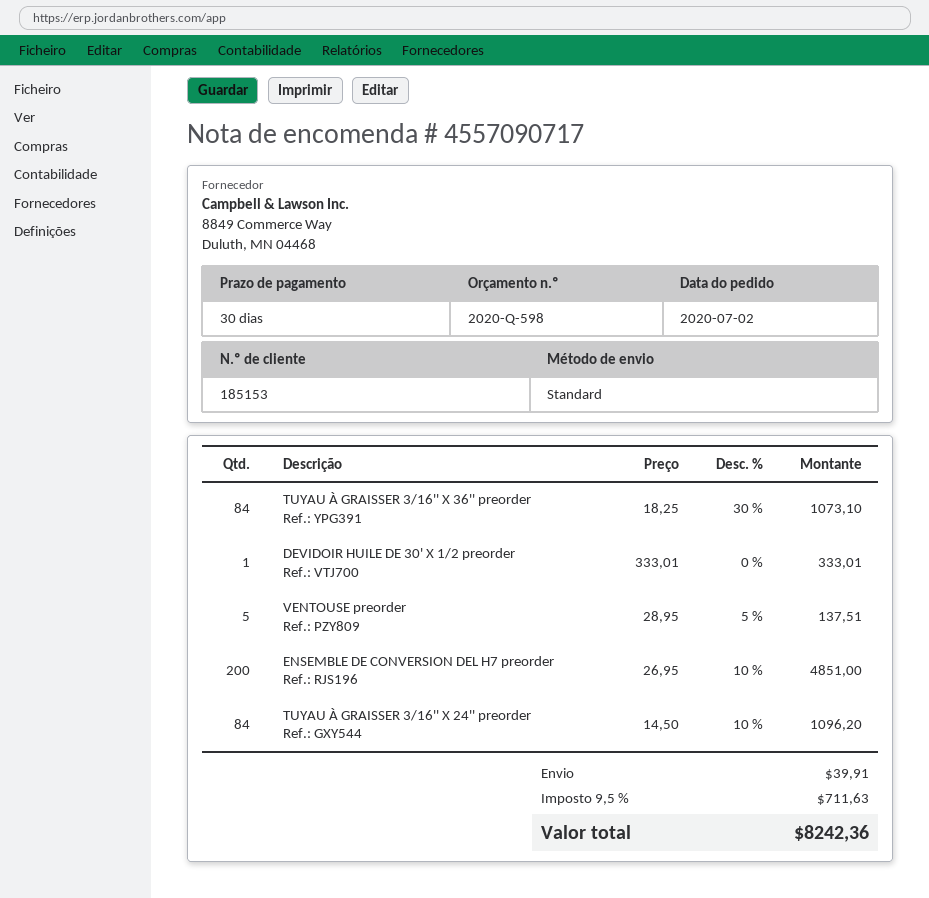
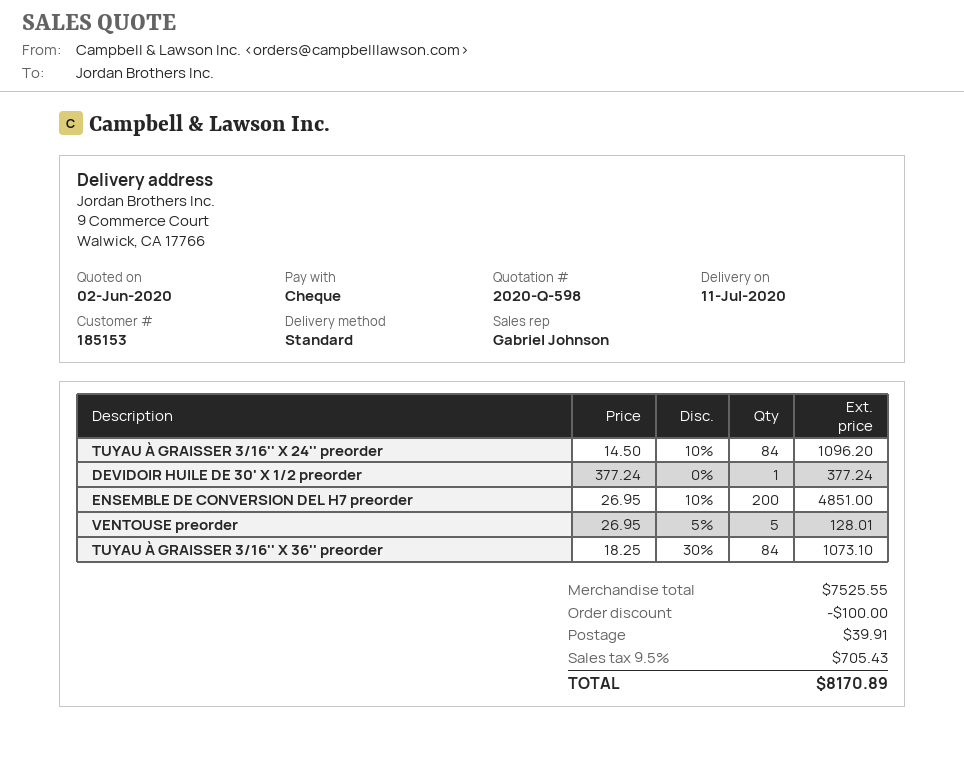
DEVIDOIR HUILE DE 30' X 1/2 preorder: 1 x 333.01 = 333.01 -> 1 x 377.24 = 377.24
VENTOUSE preorder: 5 x 28.95 - 5% = 137.51 -> 5 x 26.95 - 5% = 128.01
discount: none -> 100.00
tax: 9.5% = 711.63 -> 9.5% = 705.43
total: 8242.36 -> 8170.89

